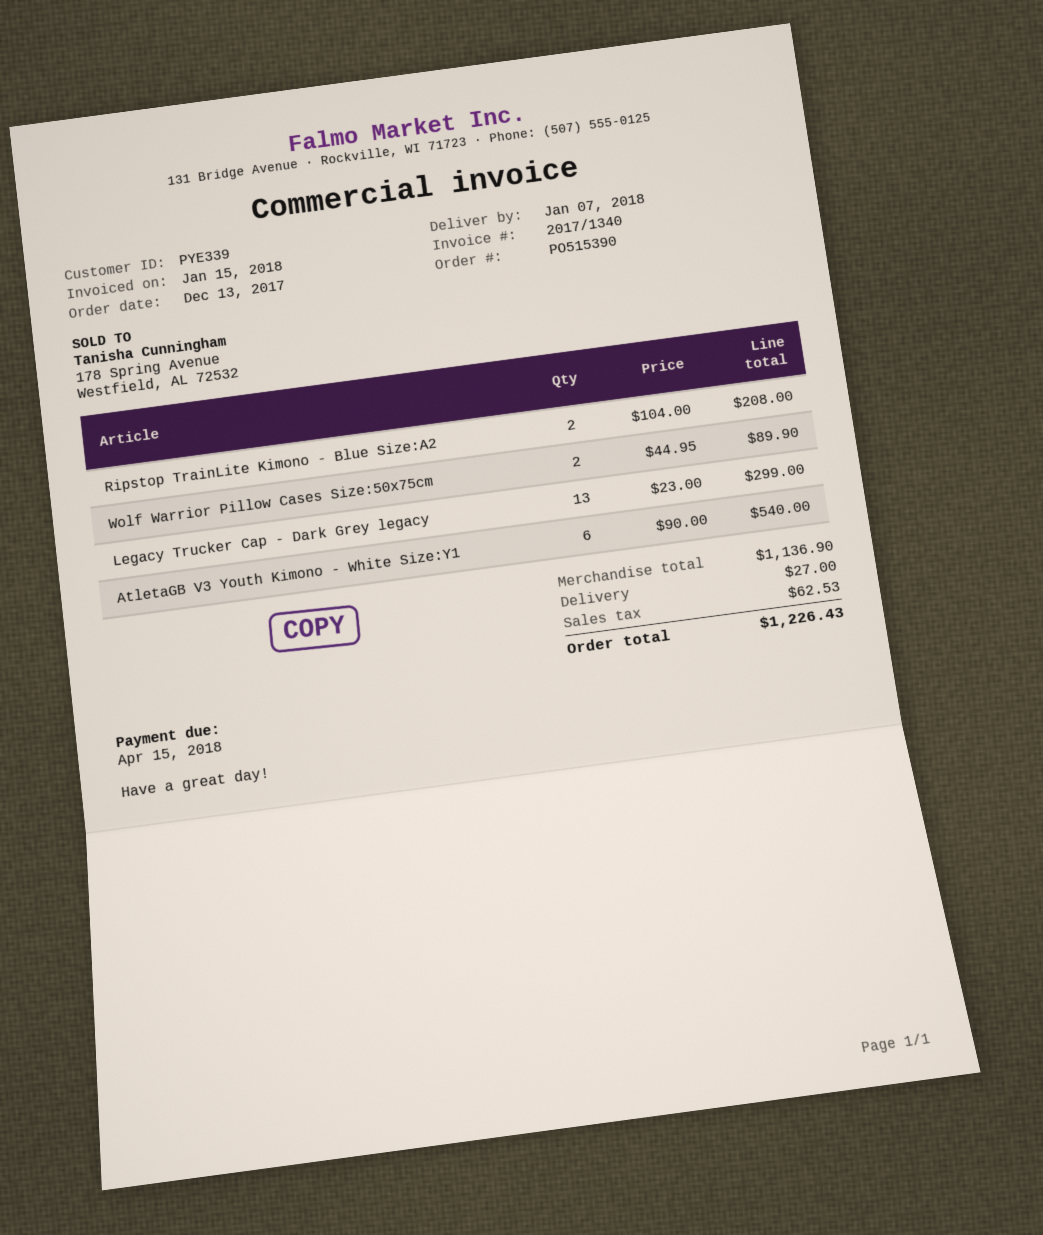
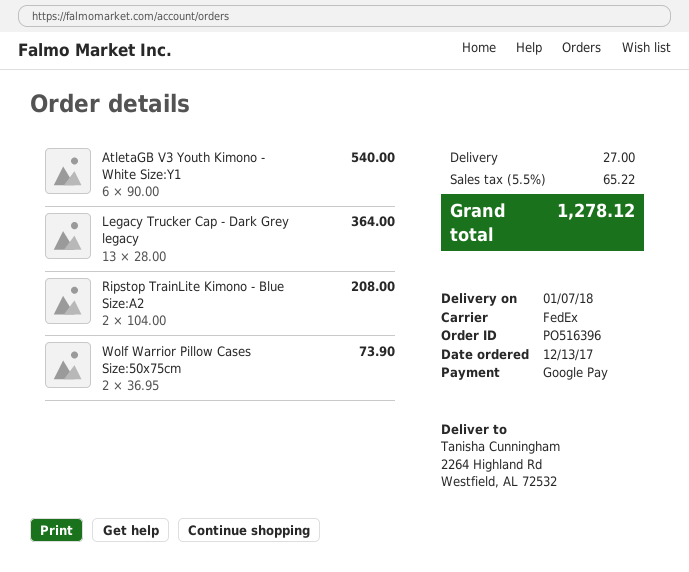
order number: PO515390 -> PO516396
Wolf Warrior Pillow Cases Size:50x75cm: 2 x 44.95 = 89.90 -> 2 x 36.95 = 73.90
Legacy Trucker Cap - Dark Grey legacy: 13 x 23.00 = 299.00 -> 13 x 28.00 = 364.00
tax: 62.53 -> 65.22
total: 1226.43 -> 1278.12

